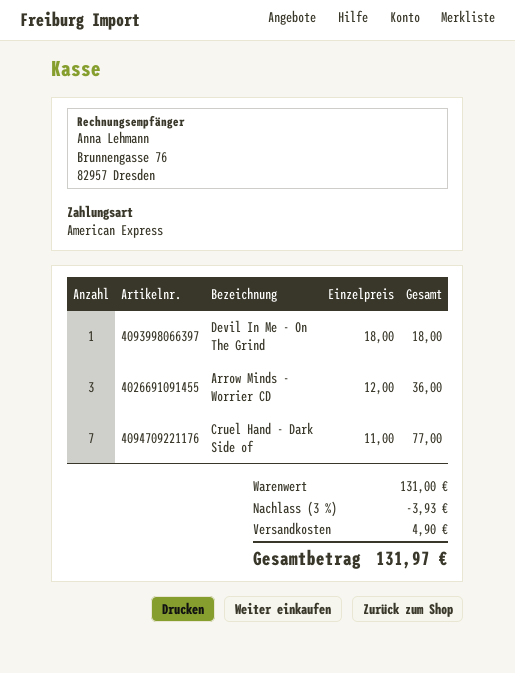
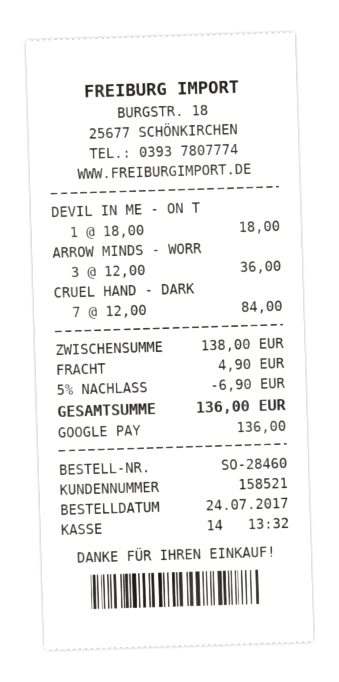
payment method: American Express -> Google Pay
Cruel Hand - Dark Side of: 7 x 11.00 = 77.00 -> 7 x 12.00 = 84.00
subtotal: 131.00 -> 138.00
discount: 3% = 3.93 -> 5% = 6.90
total: 131.97 -> 136.00

